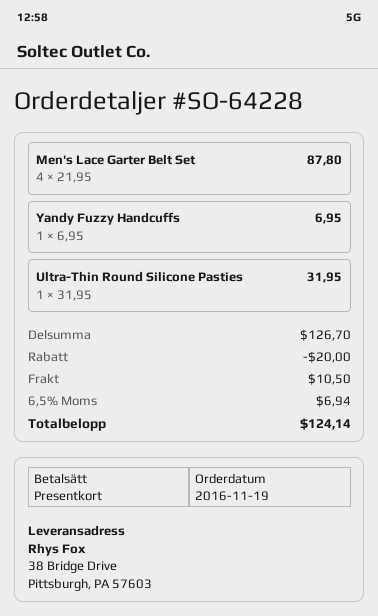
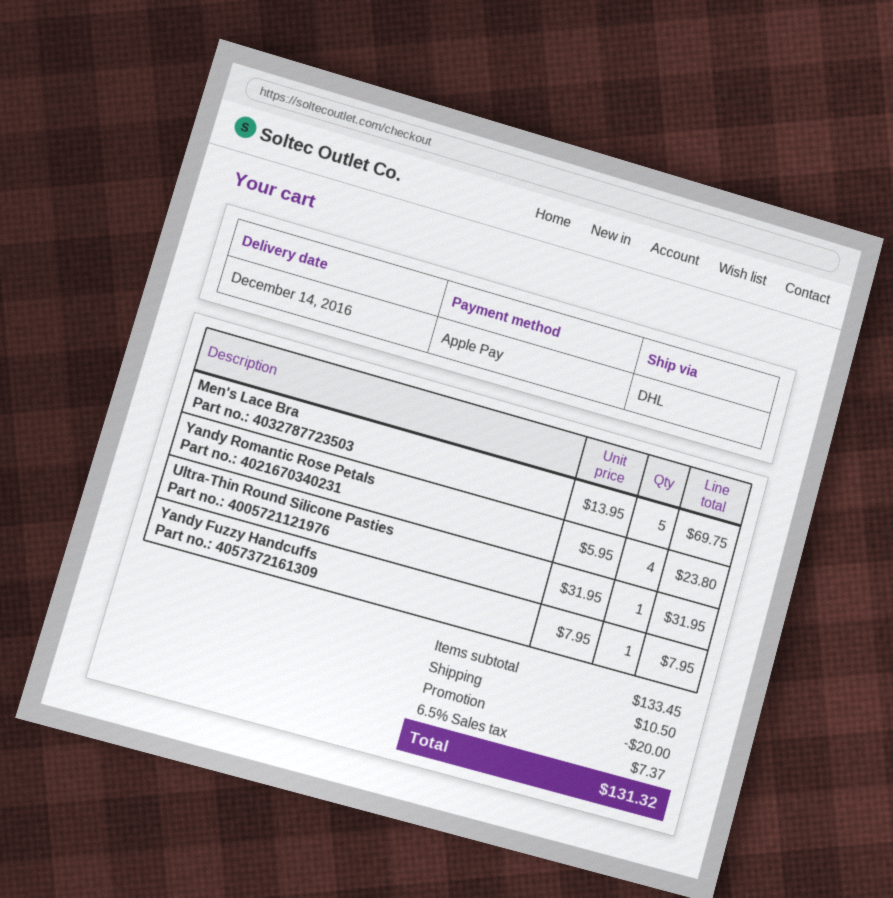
payment method: gift card -> Apple Pay
Men's Lace Garter Belt Set: 4 x 21.95 = 87.80 -> none
Yandy Fuzzy Handcuffs: 1 x 6.95 = 6.95 -> 1 x 7.95 = 7.95
Men's Lace Bra: none -> 5 x 13.95 = 69.75
Yandy Romantic Rose Petals: none -> 4 x 5.95 = 23.80
subtotal: 126.70 -> 133.45
tax: 6.5% = 6.94 -> 6.5% = 7.37
total: 124.14 -> 131.32

